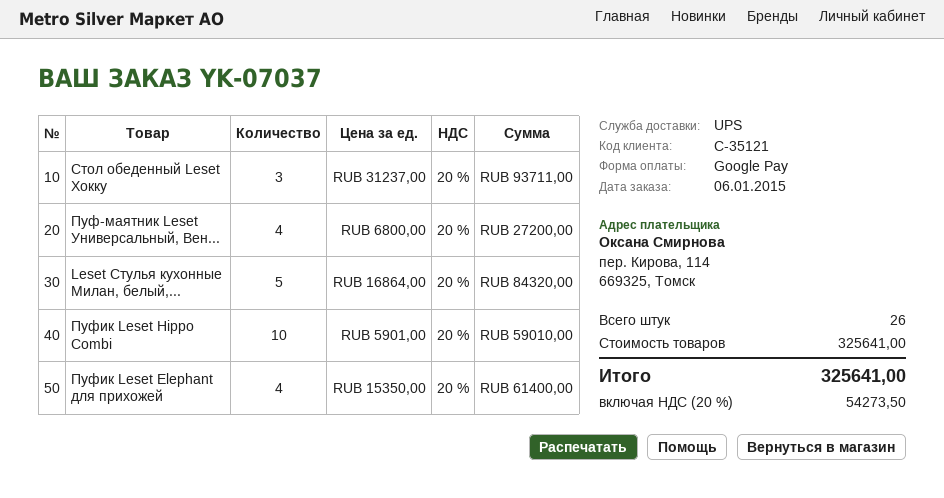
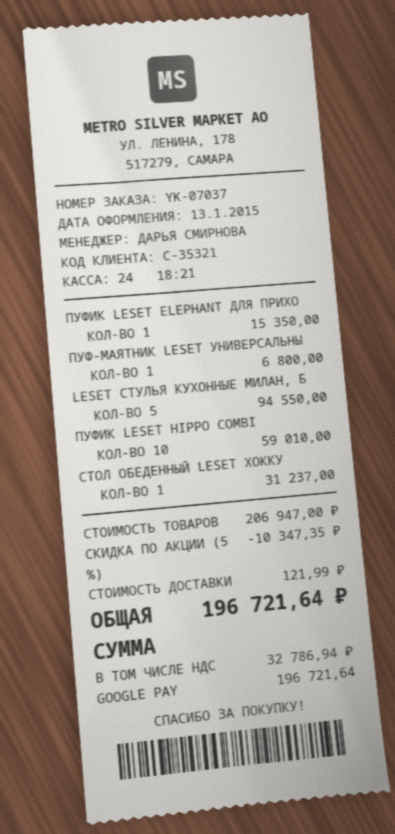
order date: 2015-01-06 -> 2015-01-13
customer number: C-35121 -> C-35321
Стол обеденный Leset Хокку: 3 for 93711.00 -> 1 for 31237.00
Пуф-маятник Leset Универсальный, Вен...: 4 for 27200.00 -> 1 for 6800.00
Leset Стулья кухонные Милан, белый,...: 5 for 84320.00 -> 5 for 94550.00
Пуфик Leset Elephant для прихожей: 4 for 61400.00 -> 1 for 15350.00
subtotal: 325641.00 -> 206947.00
discount: none -> 5% = 10347.35
shipping: none -> 121.99
tax: 54273.50 -> 32786.94
total: 325641.00 -> 196721.64

